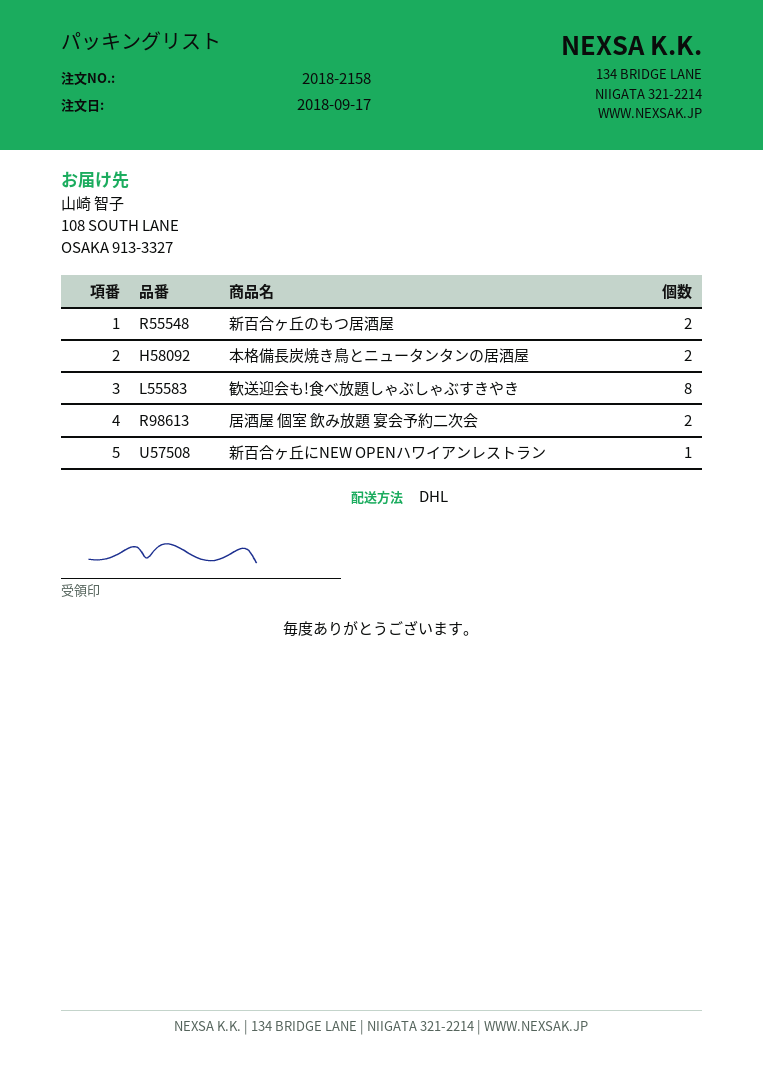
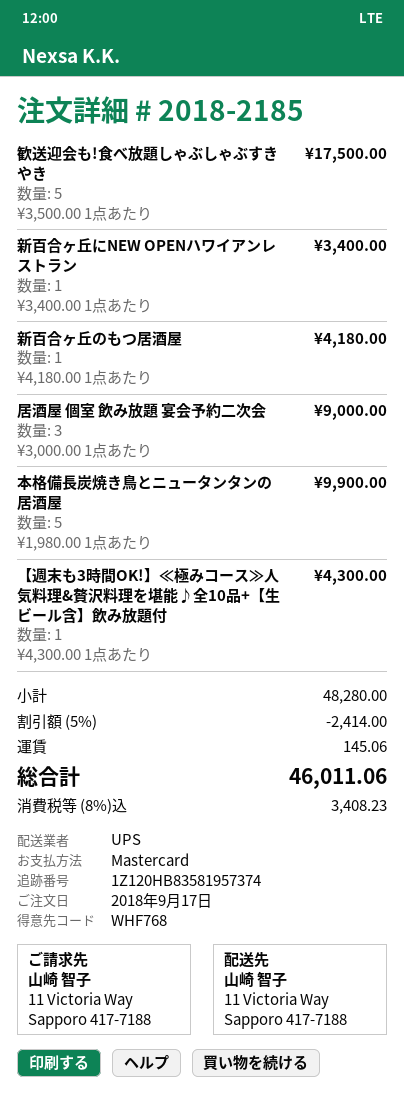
order number: 2018-2158 -> 2018-2185
shipping method: DHL -> UPS
ship to: 108 SOUTH LANE, OSAKA 913-3327 -> 11 Victoria Way, Sapporo 417-7188
新百合ヶ丘のもつ居酒屋: 2 -> 1
本格備長炭焼き鳥とニュータンタンの居酒屋: 2 -> 5
歓送迎会も!食べ放題しゃぶしゃぶすきやき: 8 -> 5
居酒屋 個室 飲み放題 宴会予約二次会: 2 -> 3
【週末も3時間OK!】≪極みコース≫人気料理&贅沢料理を堪能♪全10品+【生ビール含】飲み放題付: none -> 1

